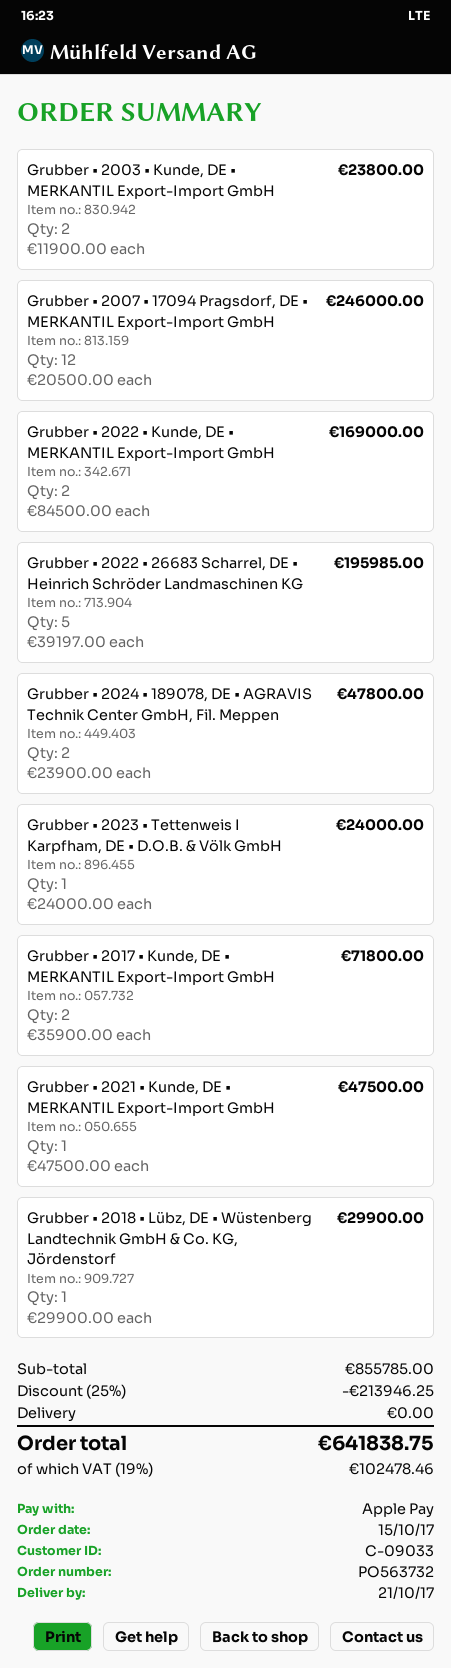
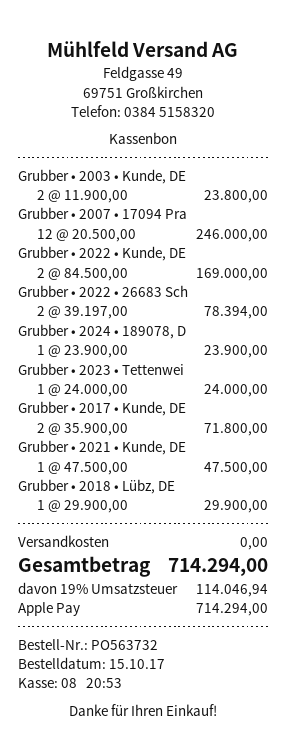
Grubber • 2022 • 26683 Scharrel, DE • Heinrich Schröder Landmaschinen KG: 5 x 39197.00 = 195985.00 -> 2 x 39197.00 = 78394.00
Grubber • 2024 • 189078, DE • AGRAVIS Technik Center GmbH, Fil. Meppen: 2 x 23900.00 = 47800.00 -> 1 x 23900.00 = 23900.00
discount: 25% = 213946.25 -> none
tax: 19% = 102478.46 -> 19% = 114046.94
total: 641838.75 -> 714294.00

